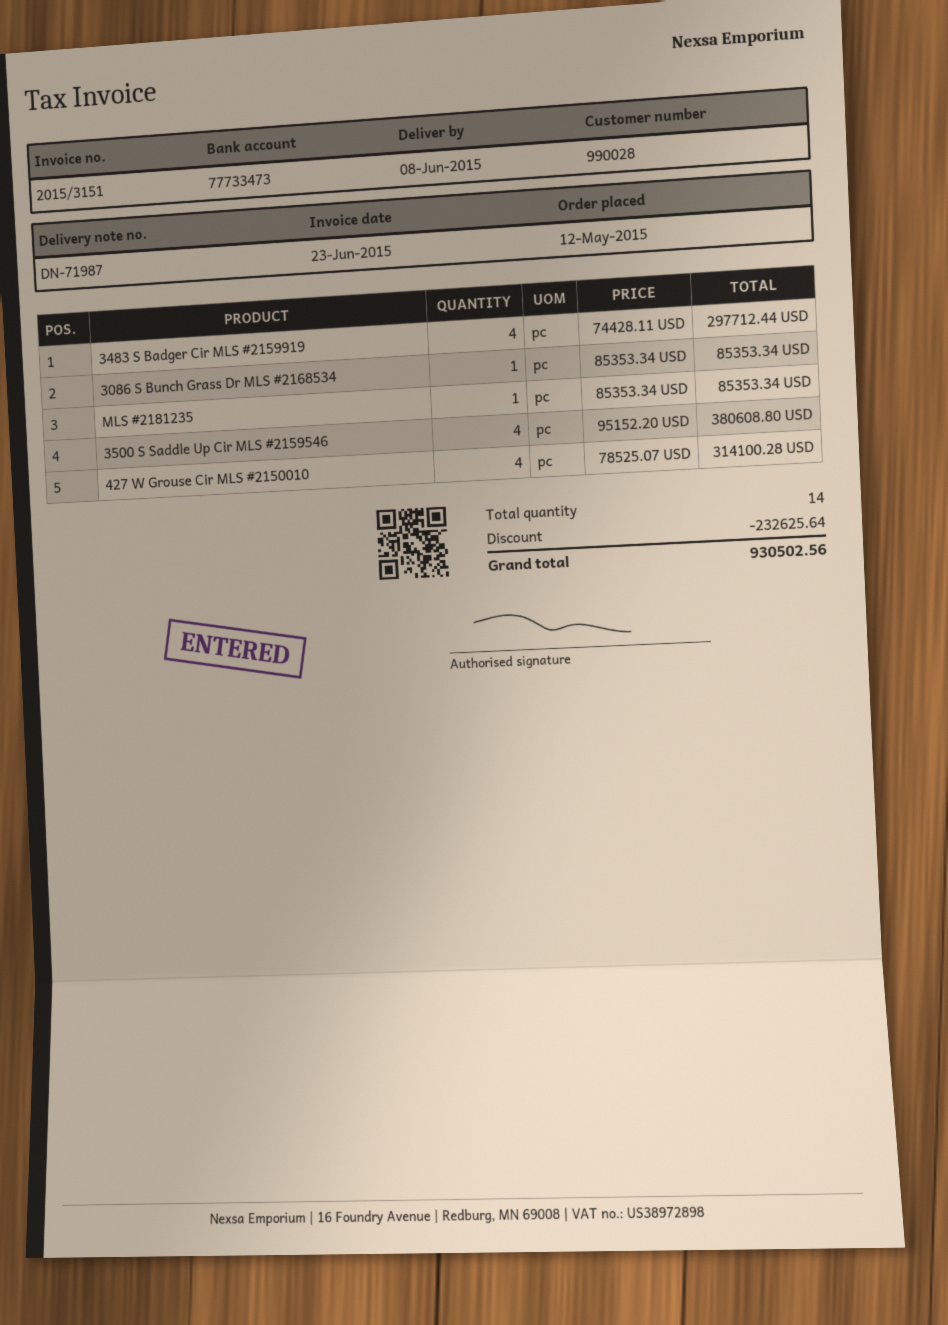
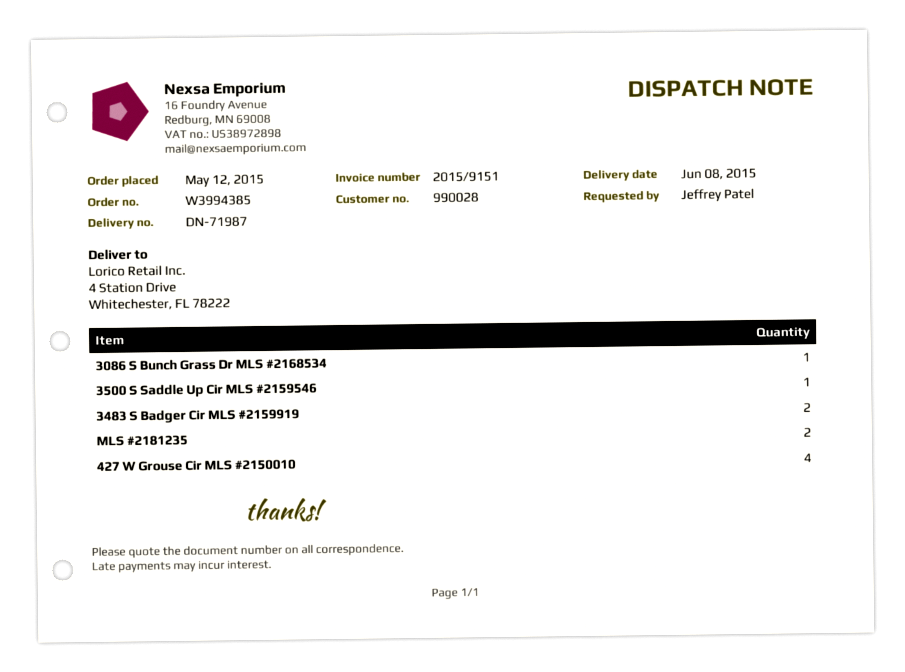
invoice number: 2015/3151 -> 2015/9151
3483 S Badger Cir MLS #2159919: 4 -> 2
MLS #2181235: 1 -> 2
3500 S Saddle Up Cir MLS #2159546: 4 -> 1

